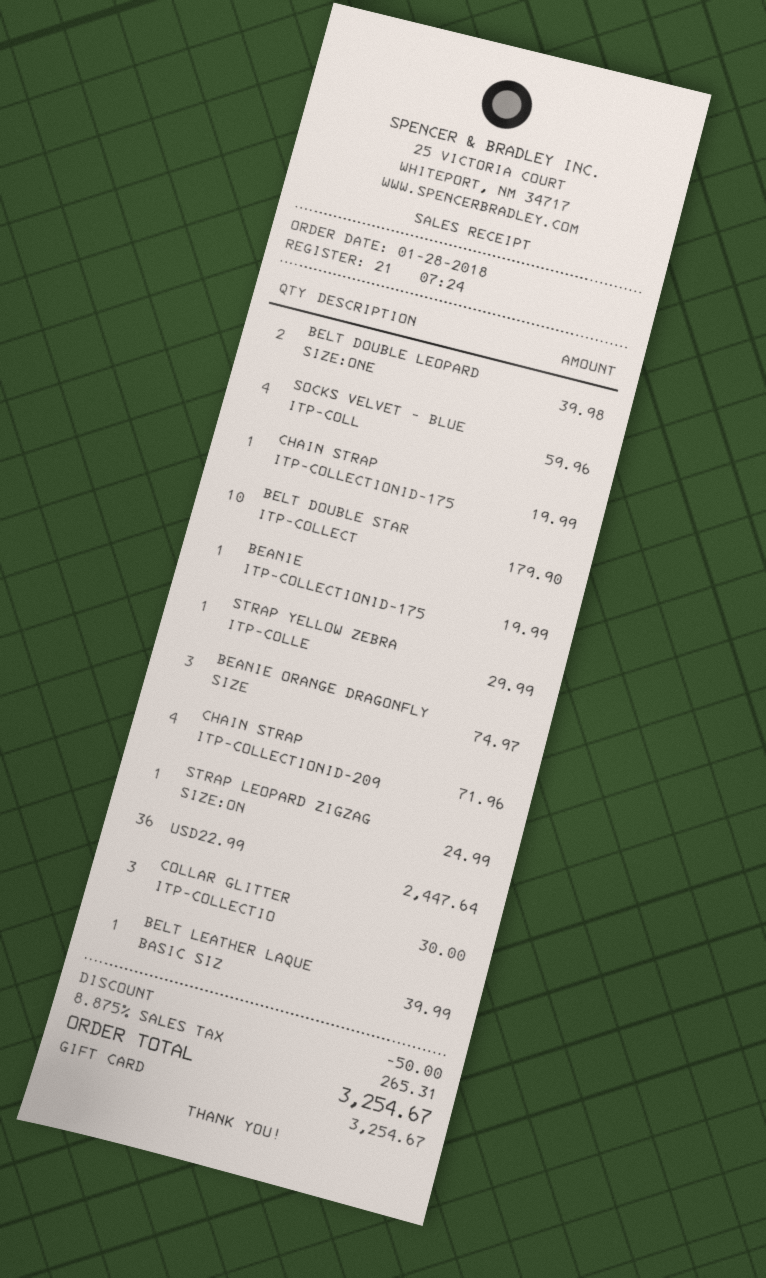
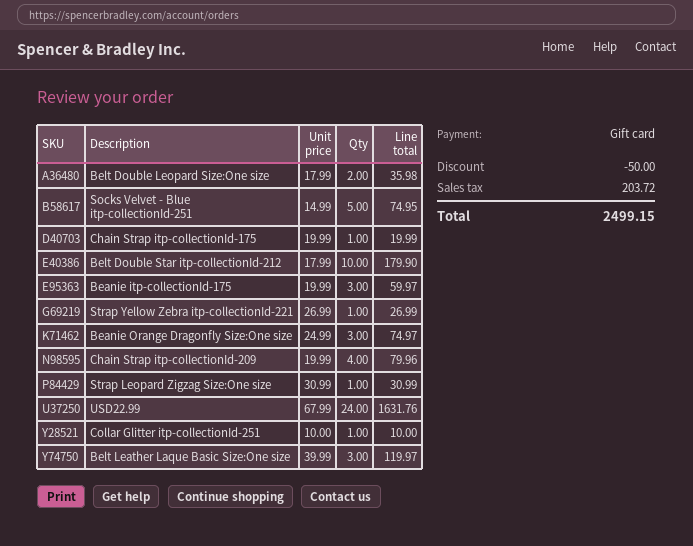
BELT DOUBLE LEOPARD SIZE:ONE: 2 for 39.98 -> 2 for 35.98
SOCKS VELVET - BLUE ITP-COLL: 4 for 59.96 -> 5 for 74.95
BEANIE ITP-COLLECTIONID-175: 1 for 19.99 -> 3 for 59.97
STRAP YELLOW ZEBRA ITP-COLLE: 1 for 29.99 -> 1 for 26.99
CHAIN STRAP ITP-COLLECTIONID-209: 4 for 71.96 -> 4 for 79.96
STRAP LEOPARD ZIGZAG SIZE:ON: 1 for 24.99 -> 1 for 30.99
USD22.99: 36 for 2447.64 -> 24 for 1631.76
COLLAR GLITTER ITP-COLLECTIO: 3 for 30.00 -> 1 for 10.00
BELT LEATHER LAQUE BASIC SIZ: 1 for 39.99 -> 3 for 119.97
tax: 265.31 -> 203.72
total: 3254.67 -> 2499.15

